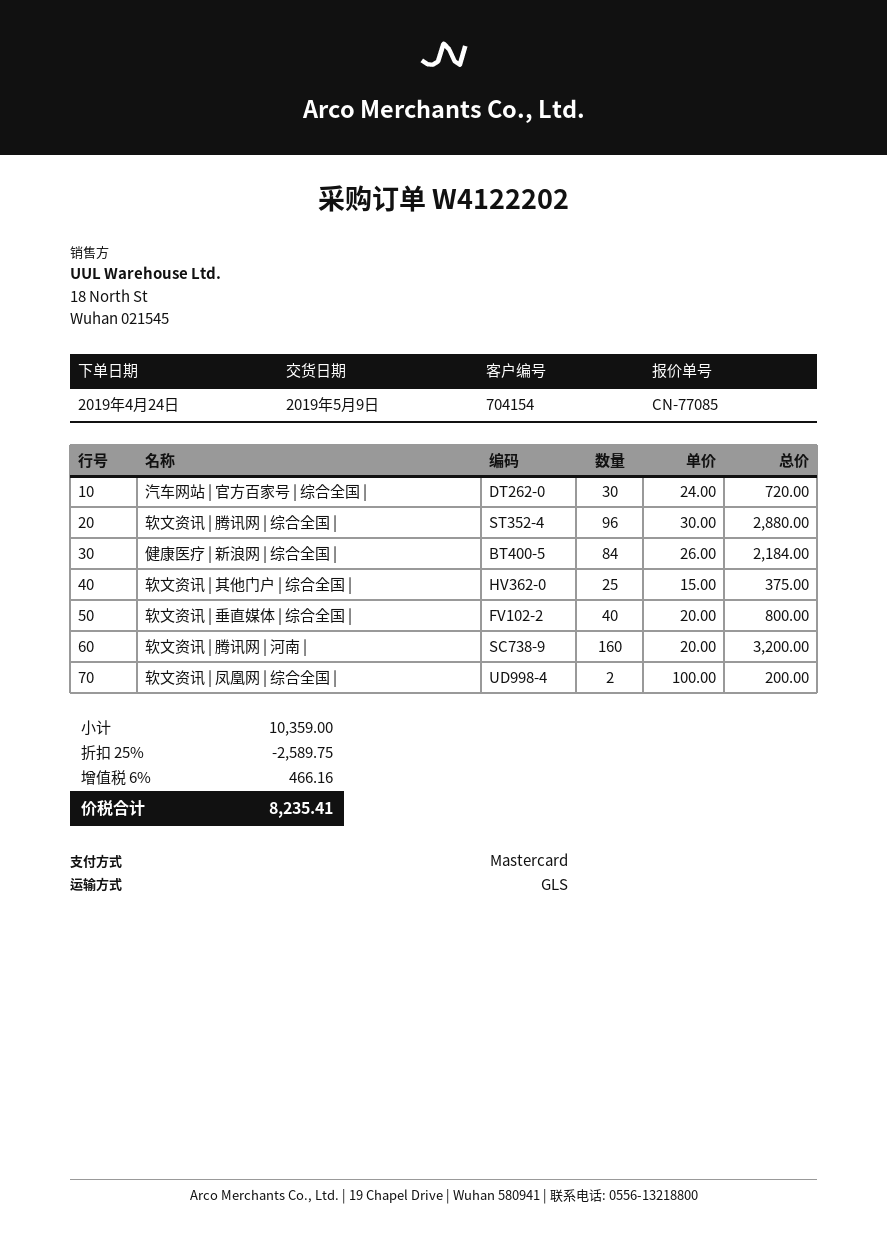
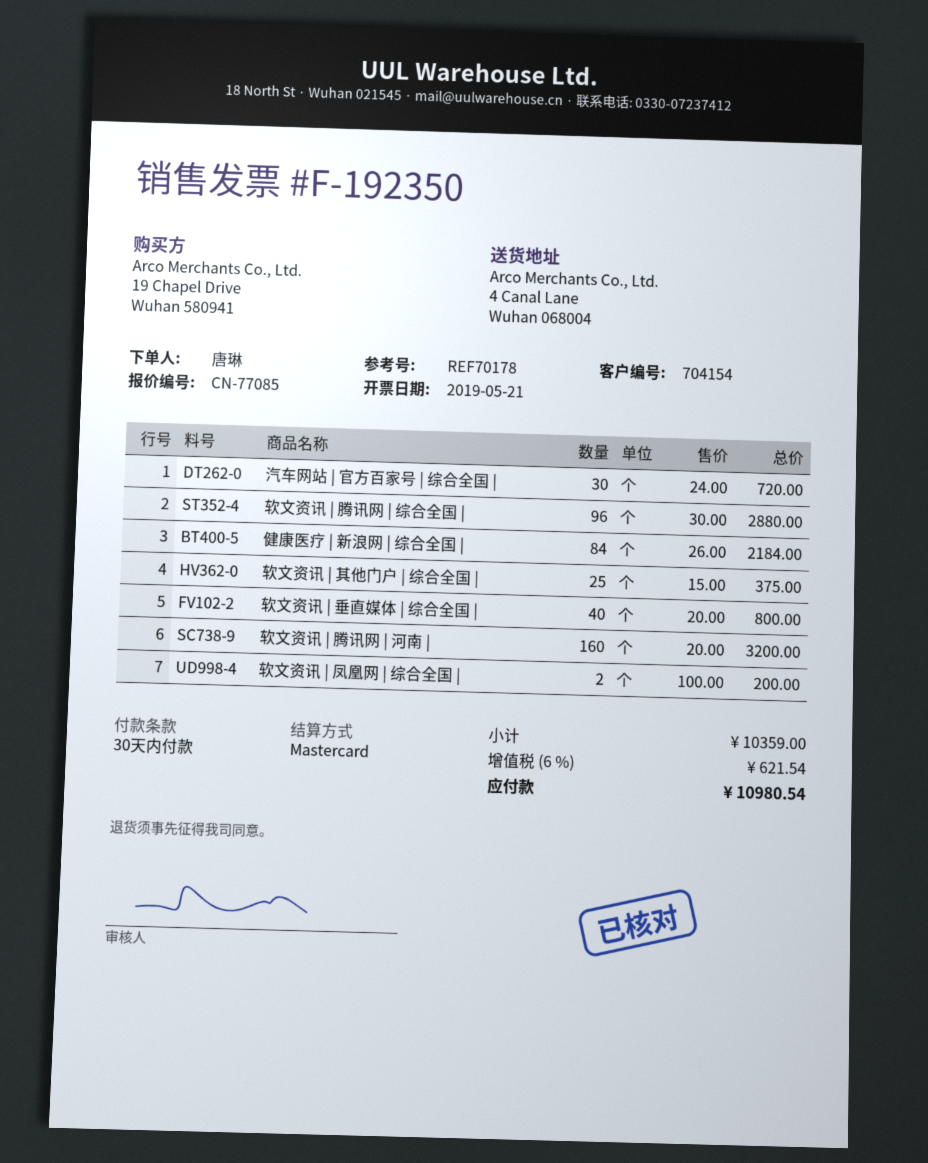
discount: 25% = 2589.75 -> none
tax: 6% = 466.16 -> 6% = 621.54
total: 8235.41 -> 10980.54

